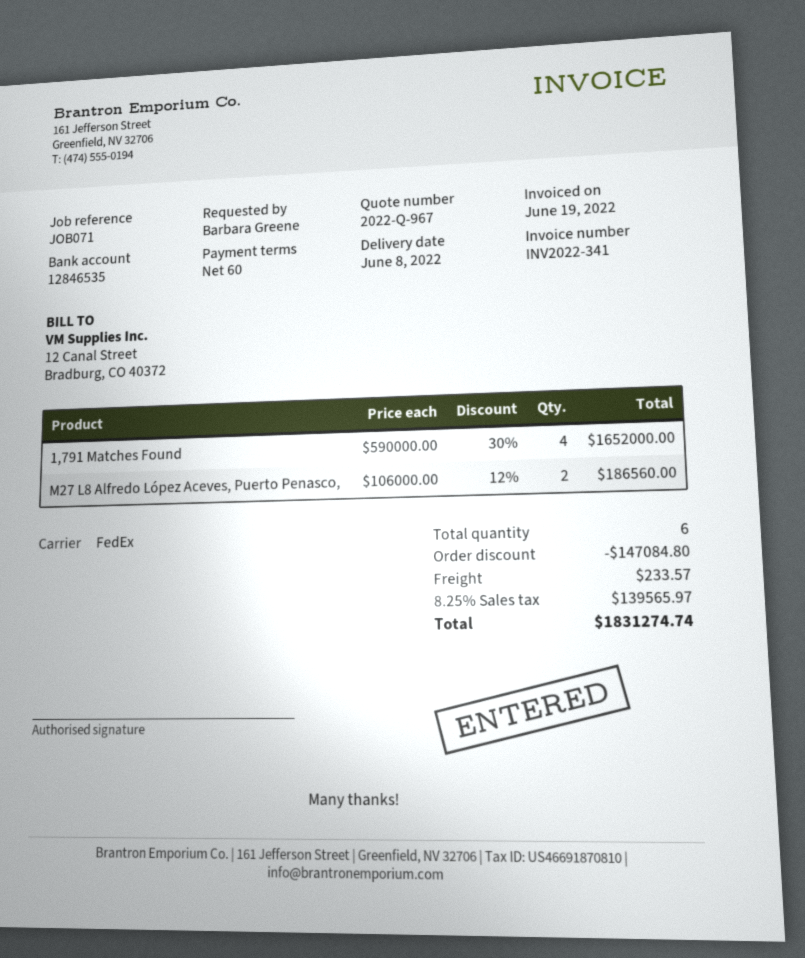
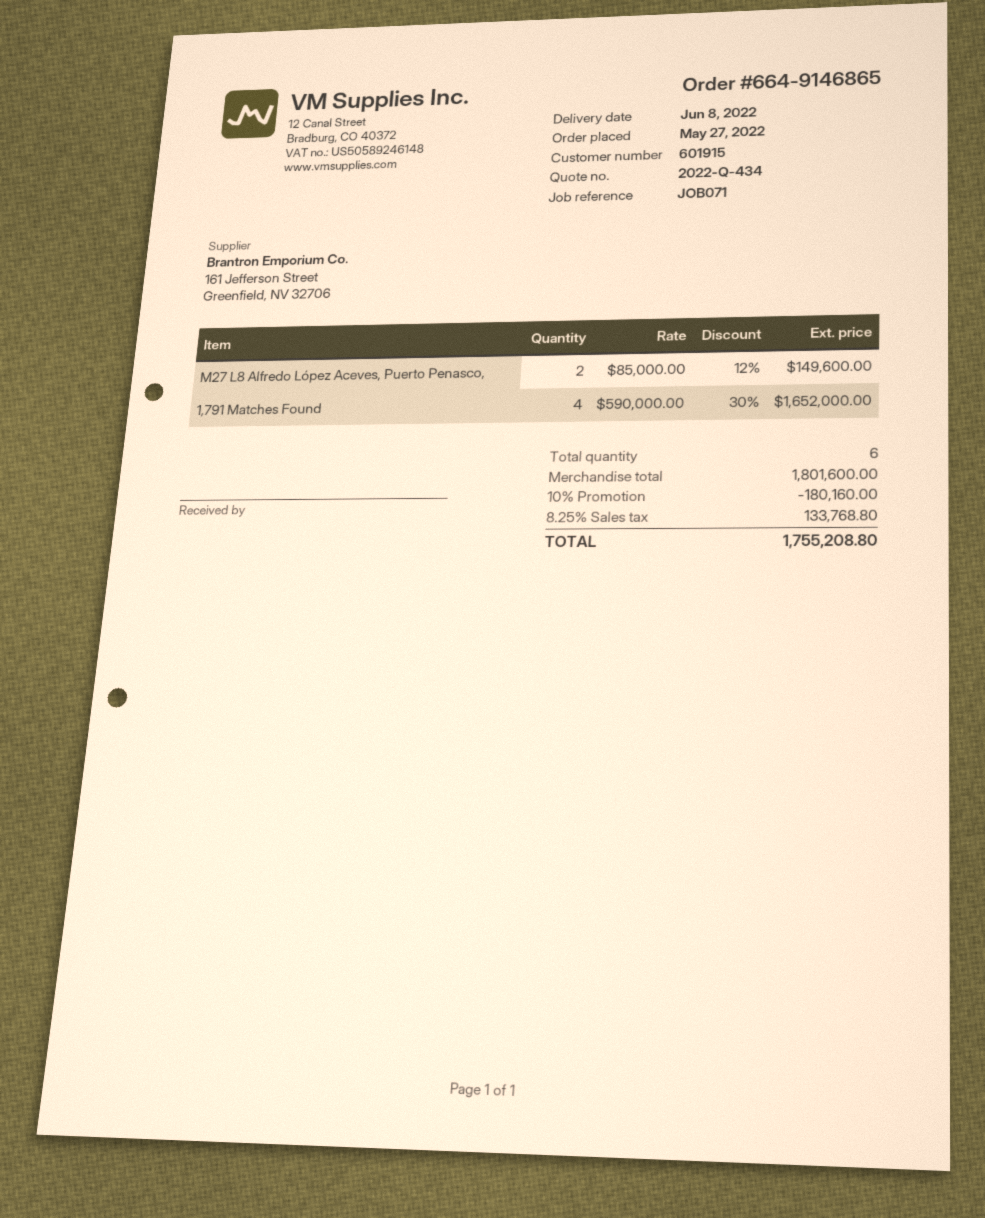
quote number: 2022-Q-967 -> 2022-Q-434
M27 L8 Alfredo López Aceves, Puerto Penasco,: 2 x 106000.00 - 12% = 186560.00 -> 2 x 85000.00 - 12% = 149600.00
discount: 147084.80 -> 180160.00
shipping: 233.57 -> none
tax: 8.25% = 139565.97 -> 8.25% = 133768.80
total: 1831274.74 -> 1755208.80

